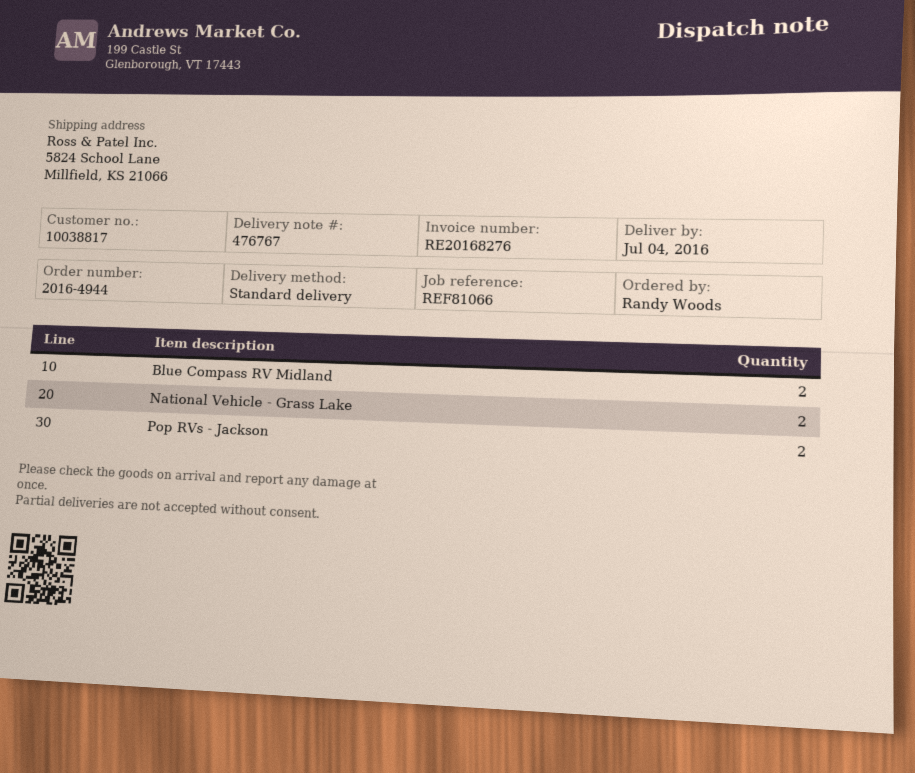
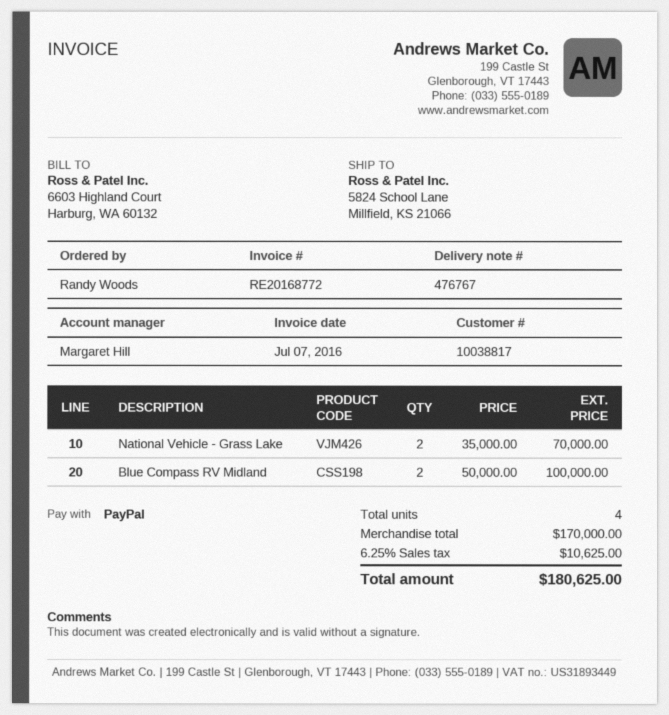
invoice number: RE20168276 -> RE20168772
Pop RVs - Jackson: 2 -> none

